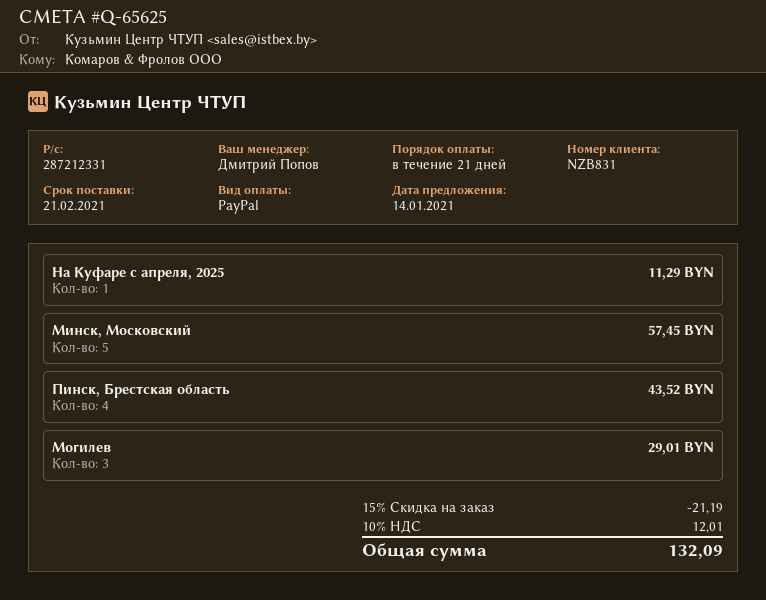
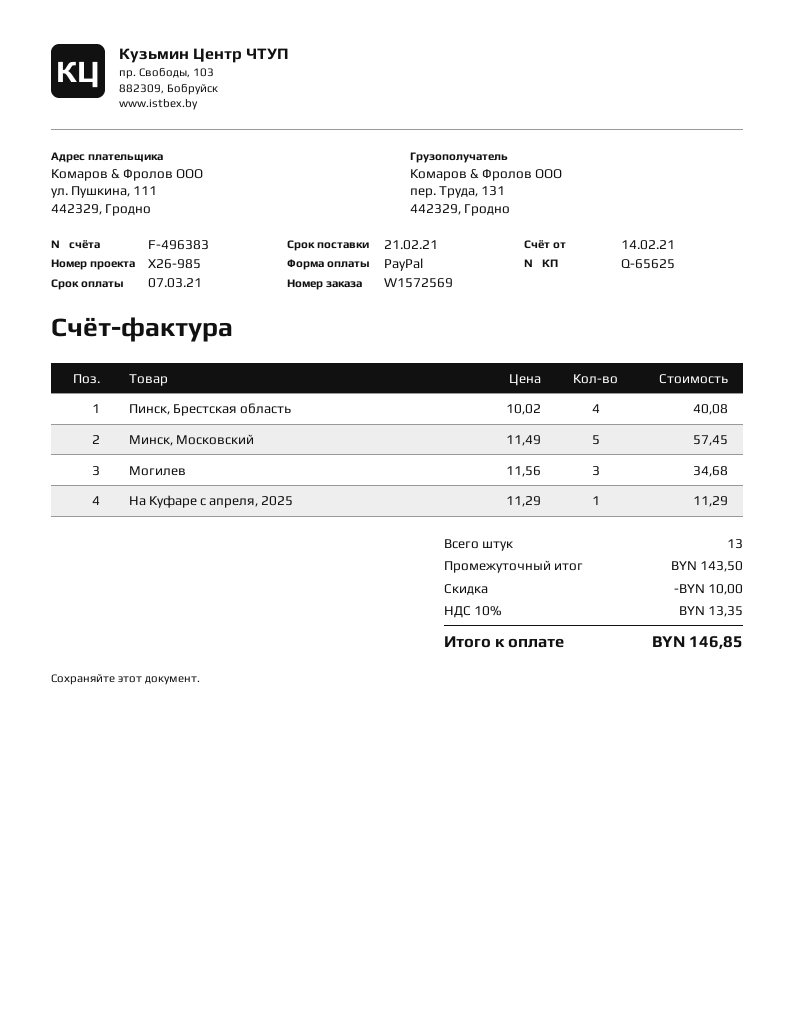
Пинск, Брестская область: 4 for 43.52 -> 4 for 40.08
Могилев: 3 for 29.01 -> 3 for 34.68
discount: 21.19 -> 10.00
tax: 10% = 12.01 -> 10% = 13.35
total: 132.09 -> 146.85

